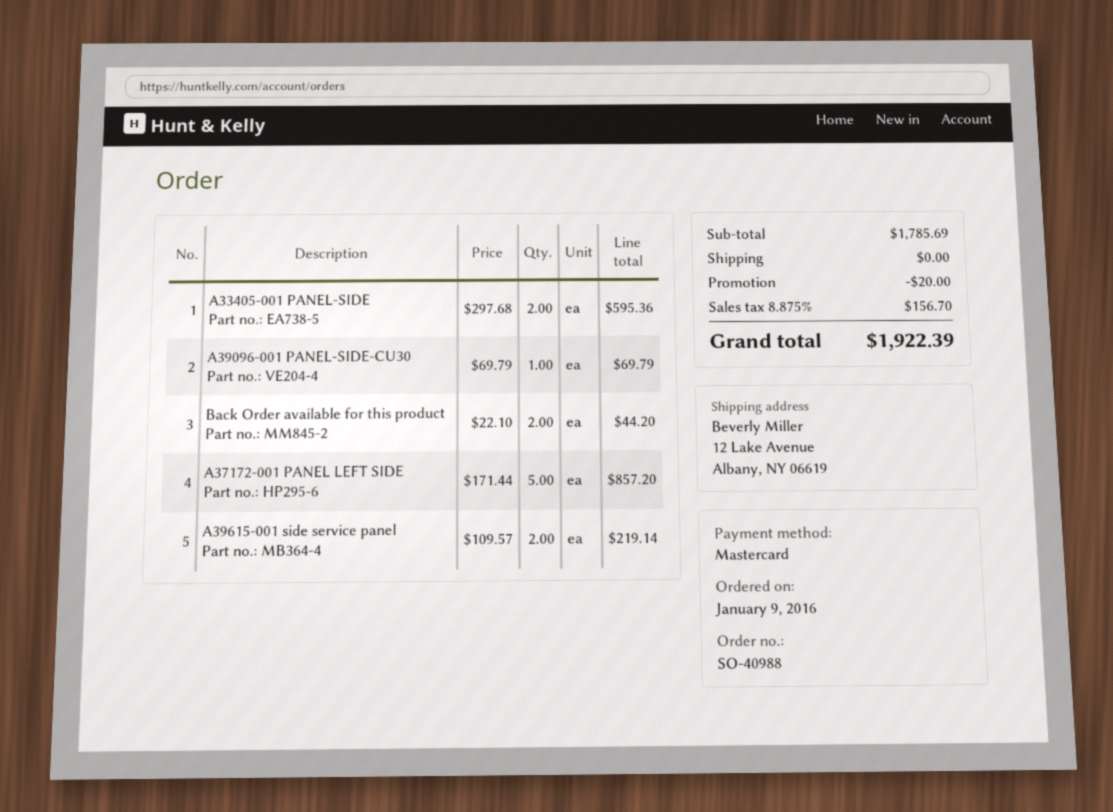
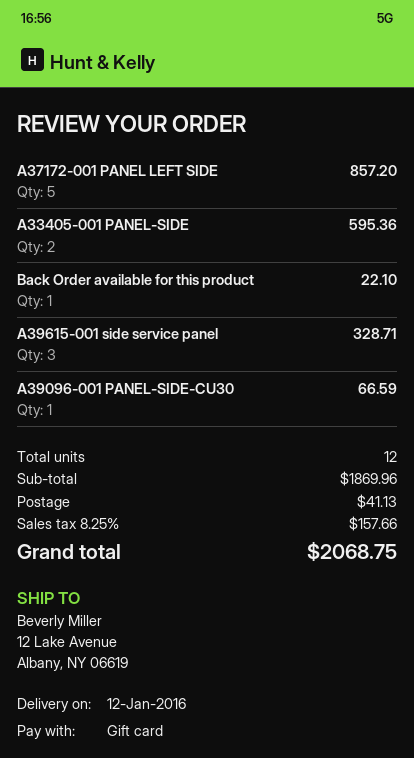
payment method: Mastercard -> gift card
A39096-001 PANEL-SIDE-CU30: 1 for 69.79 -> 1 for 66.59
Back Order available for this product: 2 for 44.20 -> 1 for 22.10
A39615-001 side service panel: 2 for 219.14 -> 3 for 328.71
subtotal: 1785.69 -> 1869.96
discount: 20.00 -> none
shipping: 0.00 -> 41.13
tax: 8.875% = 156.70 -> 8.25% = 157.66
total: 1922.39 -> 2068.75

